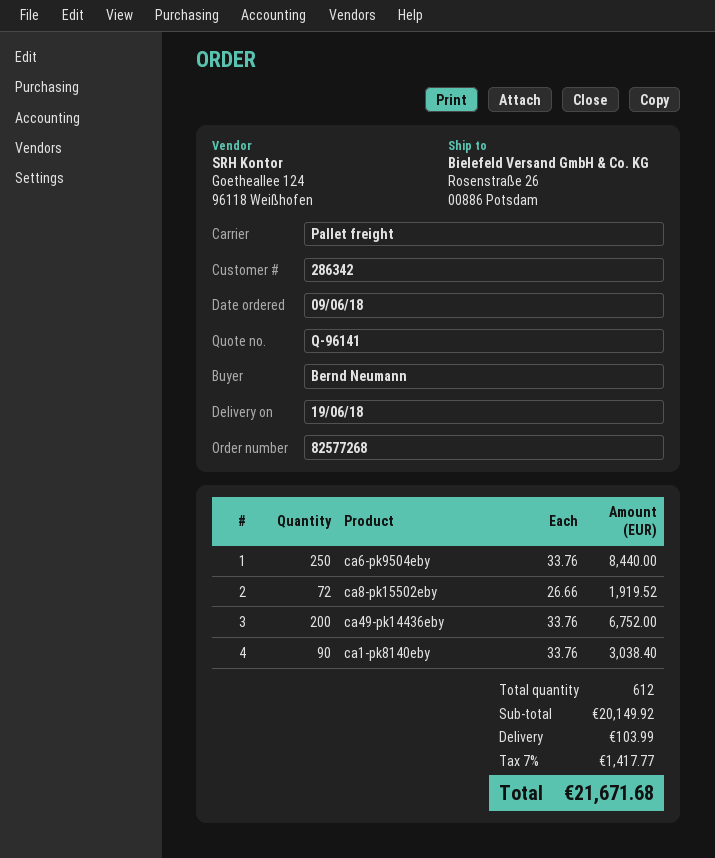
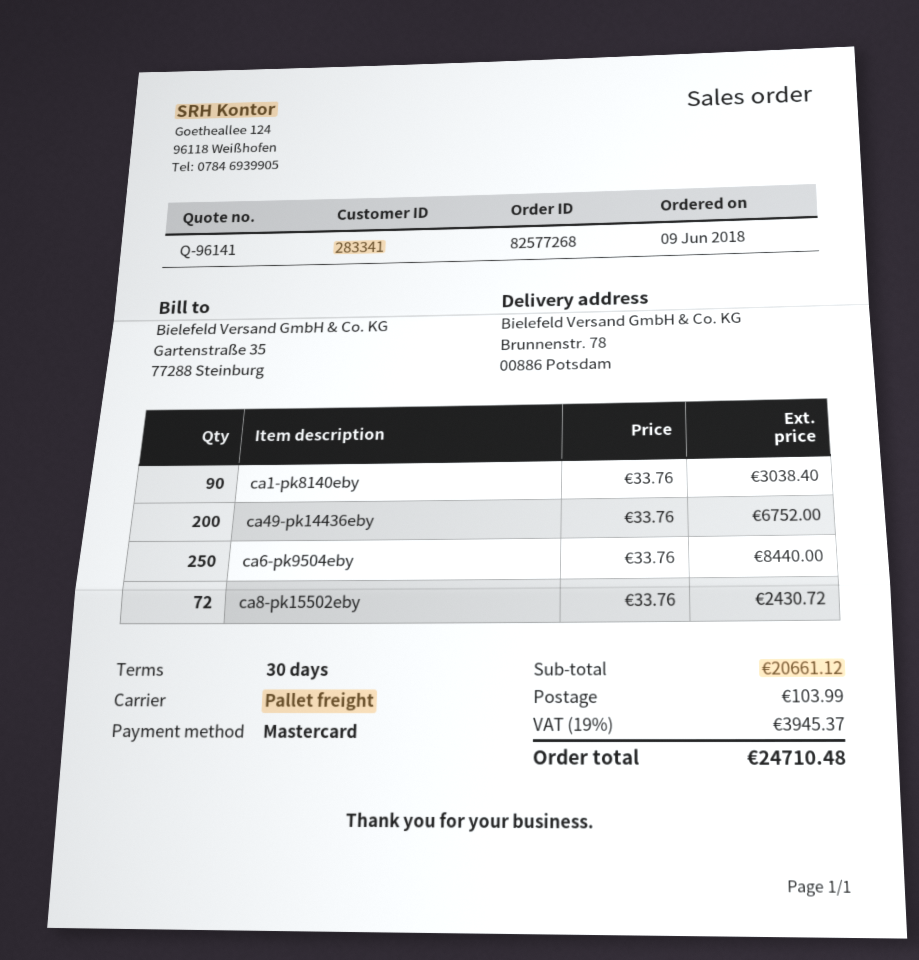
customer number: 286342 -> 283341
ship to: Rosenstraße 26, 00886 Potsdam -> Brunnenstr. 78, 00886 Potsdam
ca8-pk15502eby: 72 x 26.66 = 1919.52 -> 72 x 33.76 = 2430.72
subtotal: 20149.92 -> 20661.12
tax: 7% = 1417.77 -> 19% = 3945.37
total: 21671.68 -> 24710.48

